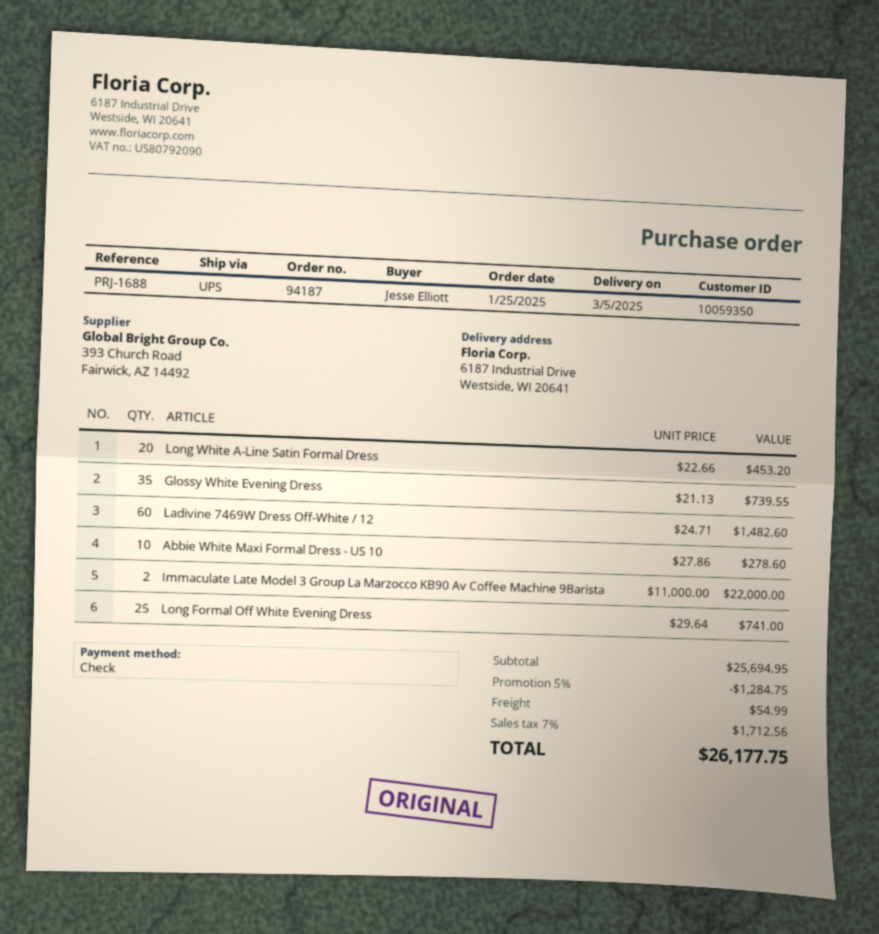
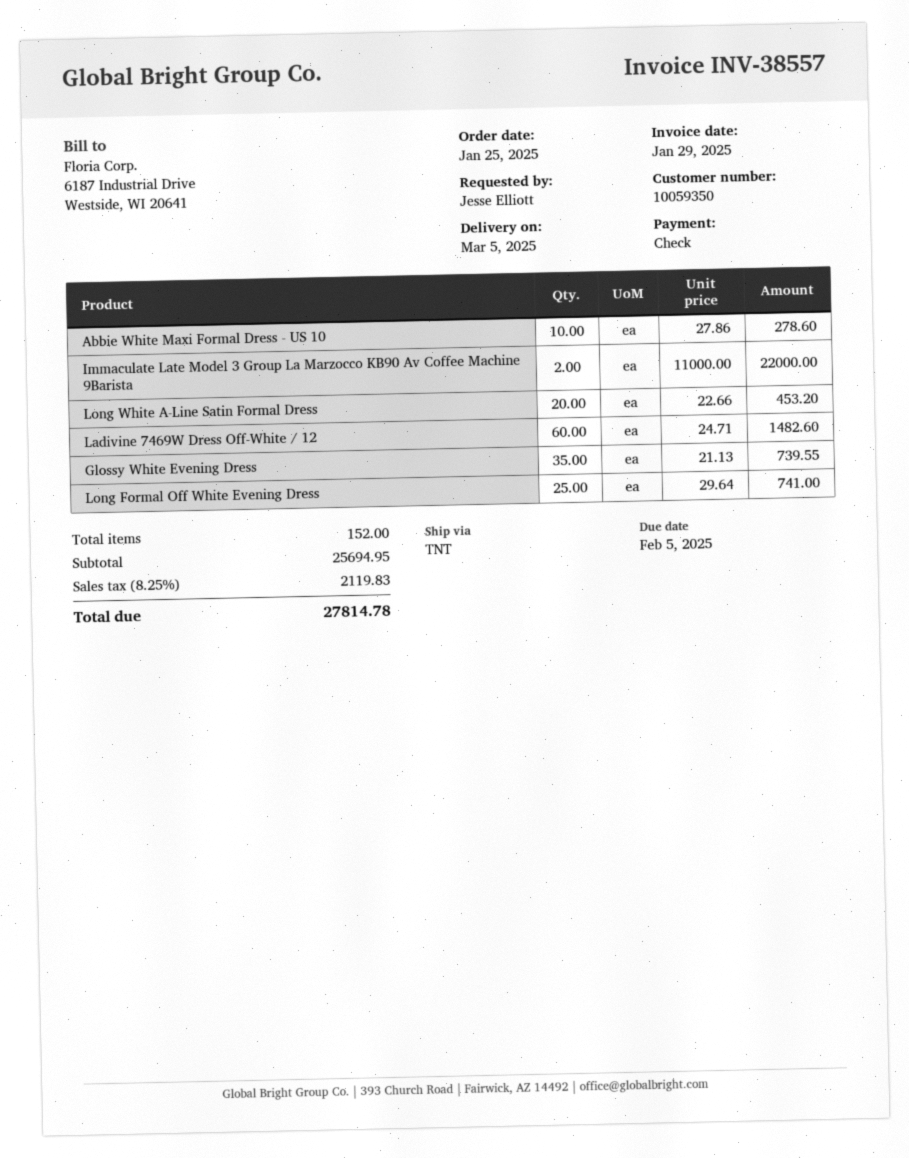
shipping method: UPS -> TNT
discount: 5% = 1284.75 -> none
shipping: 54.99 -> none
tax: 7% = 1712.56 -> 8.25% = 2119.83
total: 26177.75 -> 27814.78

